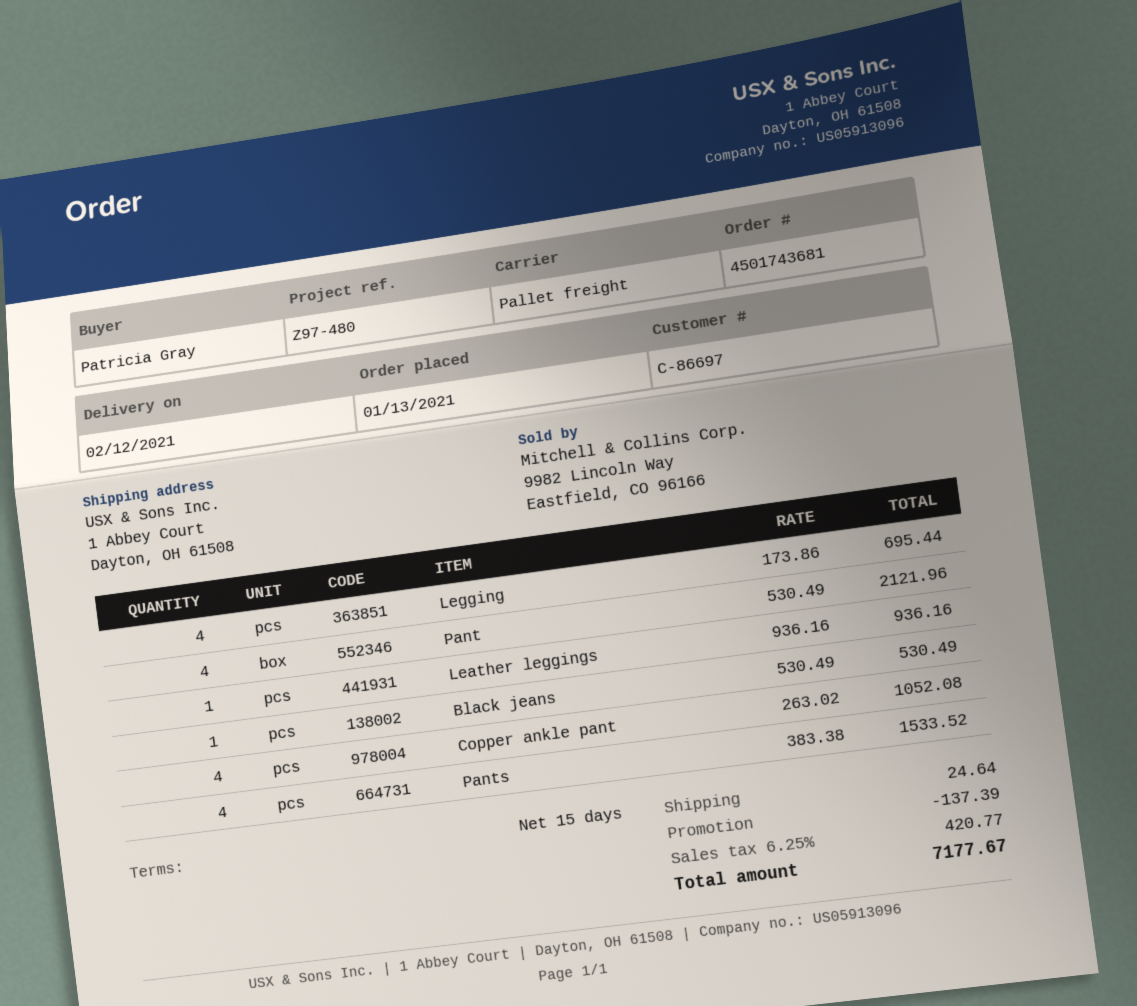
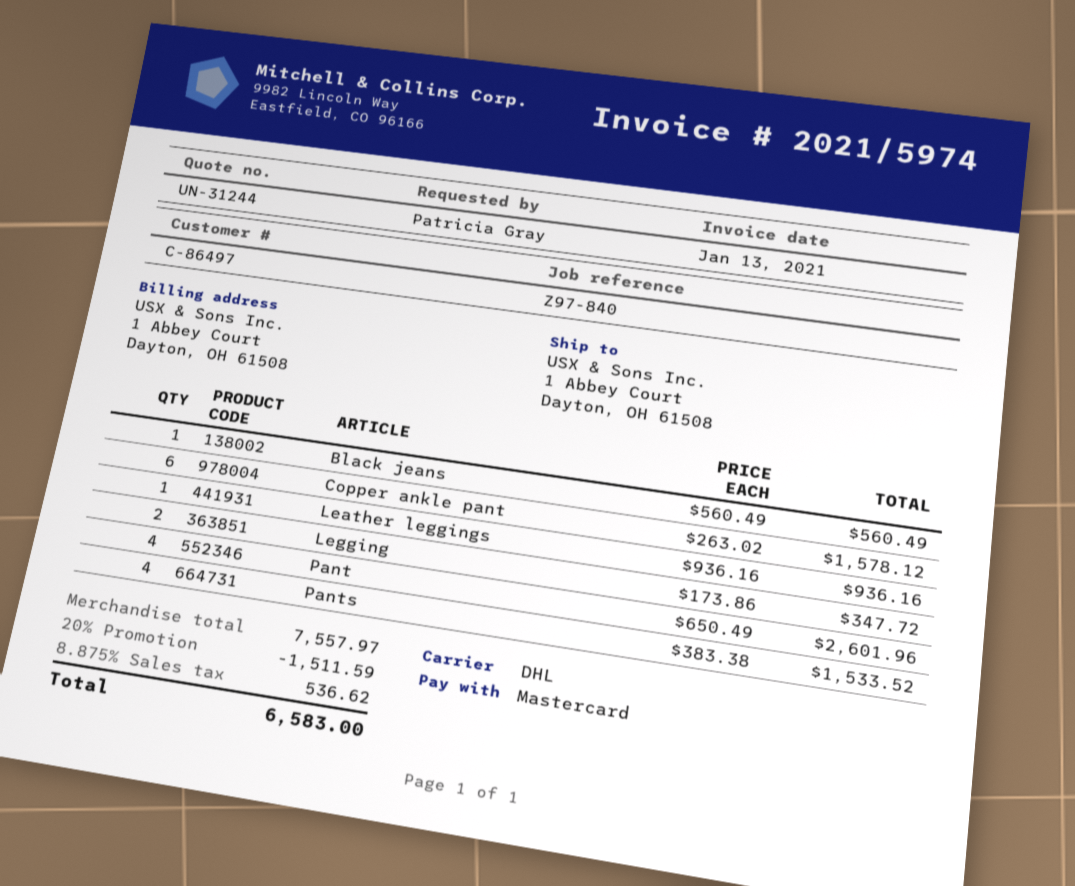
customer number: C-86697 -> C-86497
reference: Z97-480 -> Z97-840
shipping method: pallet freight -> DHL
Legging: 4 x 173.86 = 695.44 -> 2 x 173.86 = 347.72
Pant: 4 x 530.49 = 2121.96 -> 4 x 650.49 = 2601.96
Black jeans: 1 x 530.49 = 530.49 -> 1 x 560.49 = 560.49
Copper ankle pant: 4 x 263.02 = 1052.08 -> 6 x 263.02 = 1578.12
discount: 137.39 -> 1511.59
shipping: 24.64 -> none
tax: 6.25% = 420.77 -> 8.875% = 536.62
total: 7177.67 -> 6583.00

